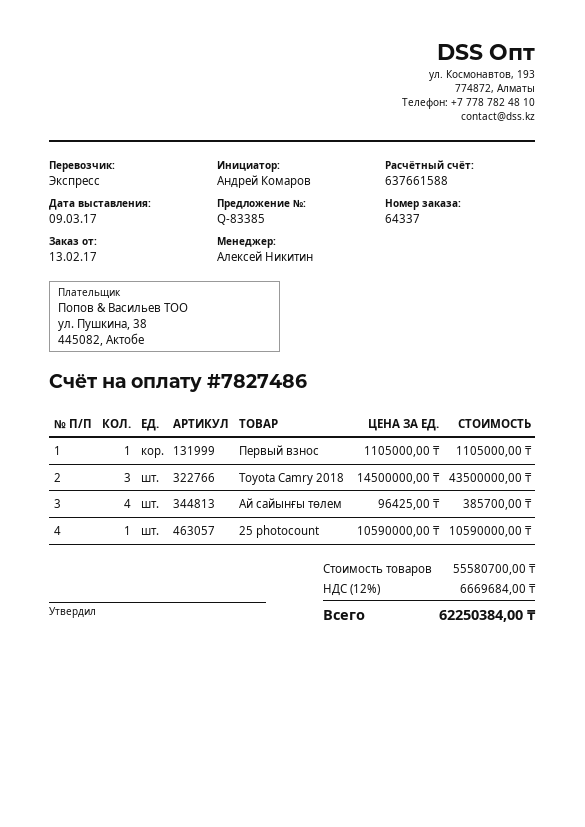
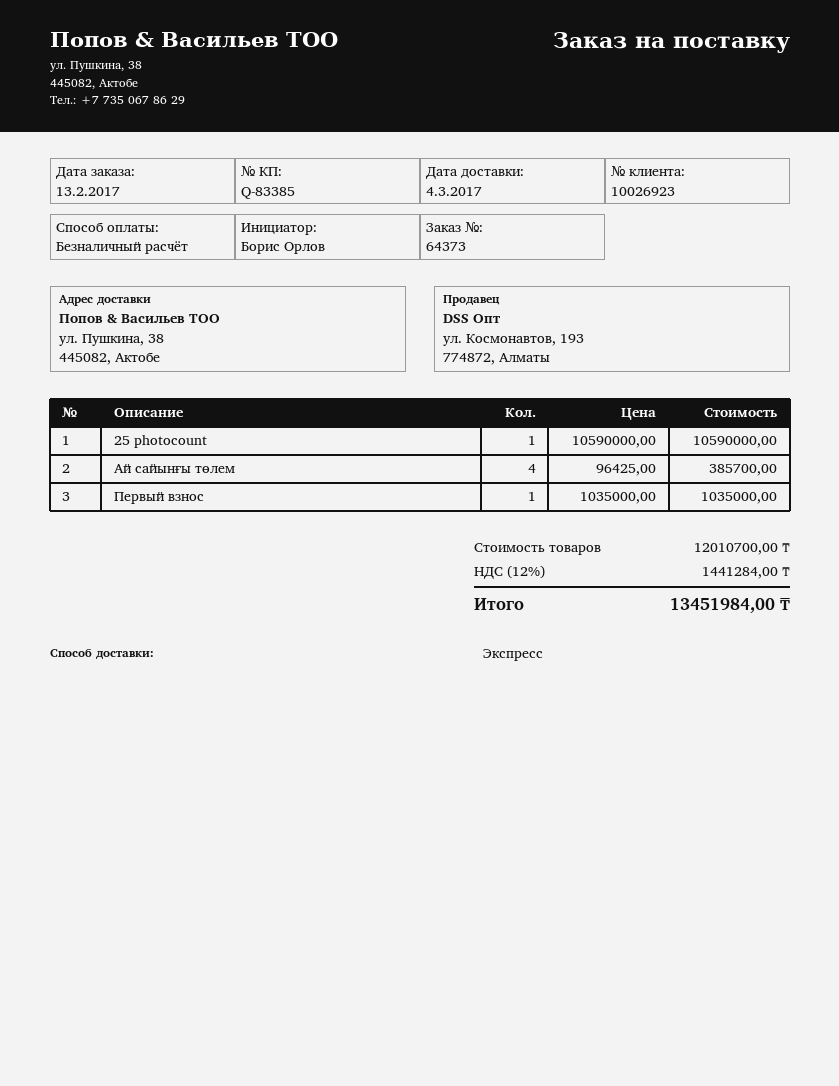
order number: 64337 -> 64373
ordered by: Андрей Комаров -> Борис Орлов
Первый взнос: 1 x 1105000.00 = 1105000.00 -> 1 x 1035000.00 = 1035000.00
Toyota Camry 2018: 3 x 14500000.00 = 43500000.00 -> none
subtotal: 55580700.00 -> 12010700.00
tax: 12% = 6669684.00 -> 12% = 1441284.00
total: 62250384.00 -> 13451984.00

